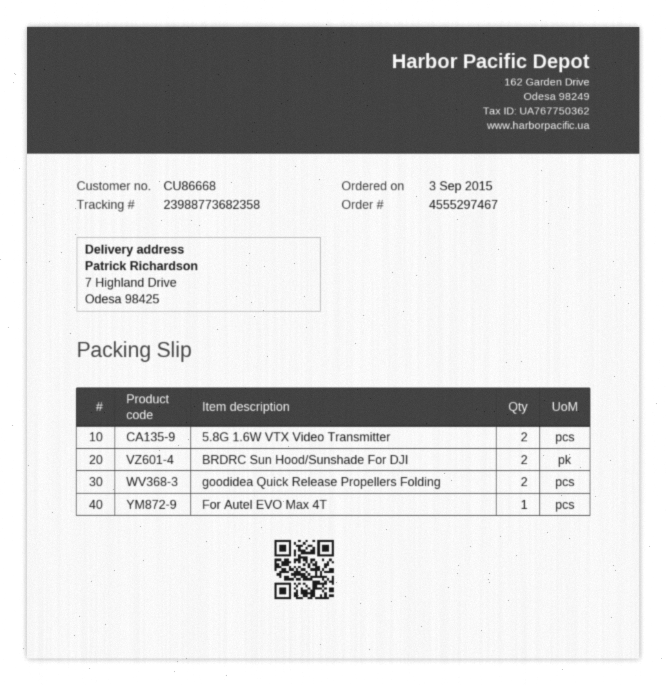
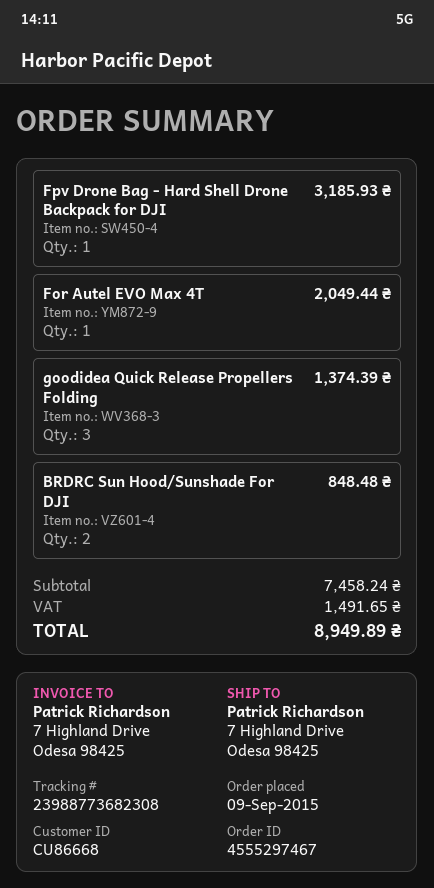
order date: 2015-09-03 -> 2015-09-09
tracking number: 23988773682358 -> 23988773682308
5.8G 1.6W VTX Video Transmitter: 2 -> none
goodidea Quick Release Propellers Folding: 2 -> 3
Fpv Drone Bag - Hard Shell Drone Backpack for DJI: none -> 1

